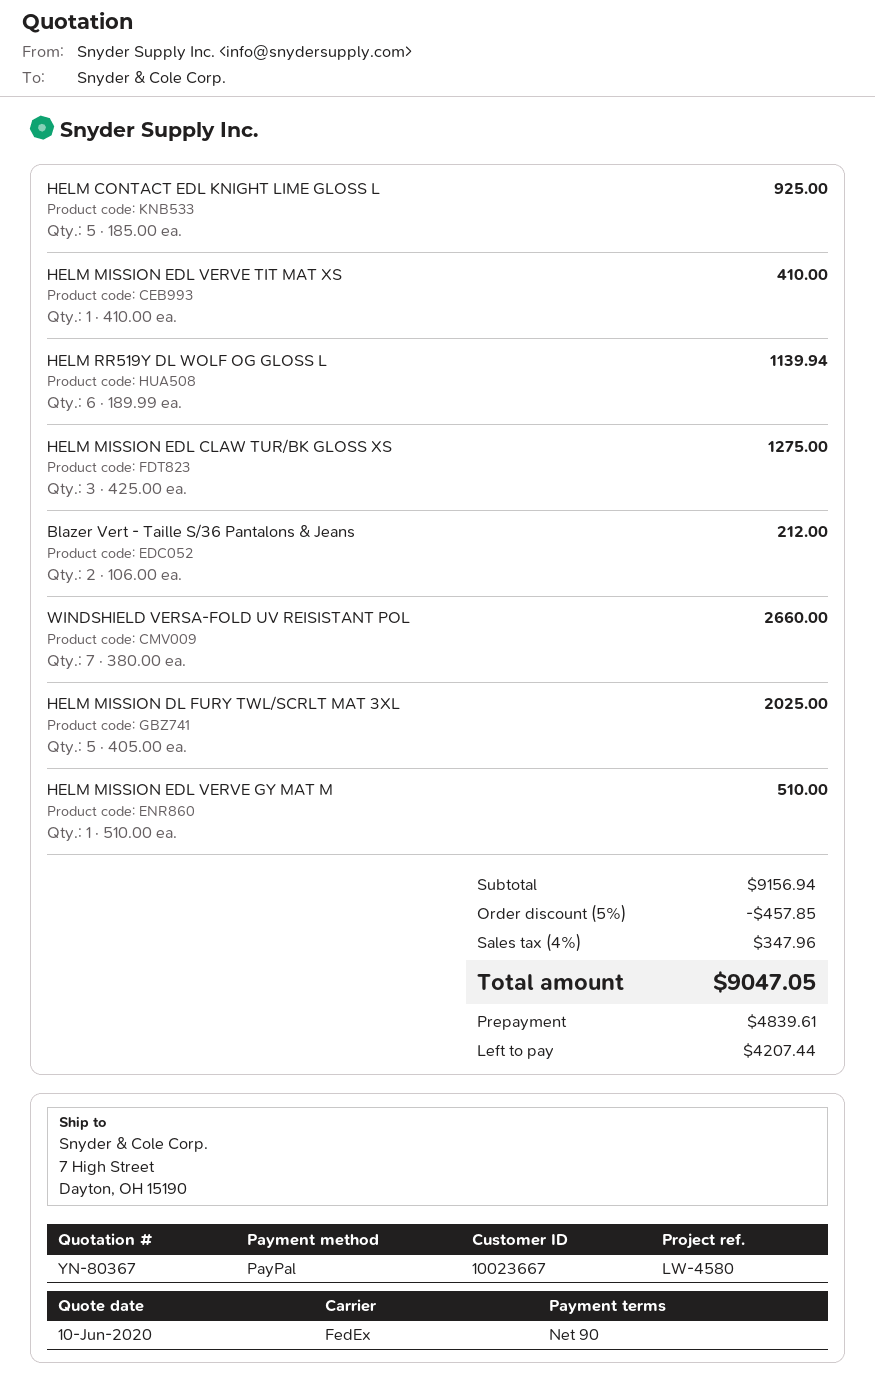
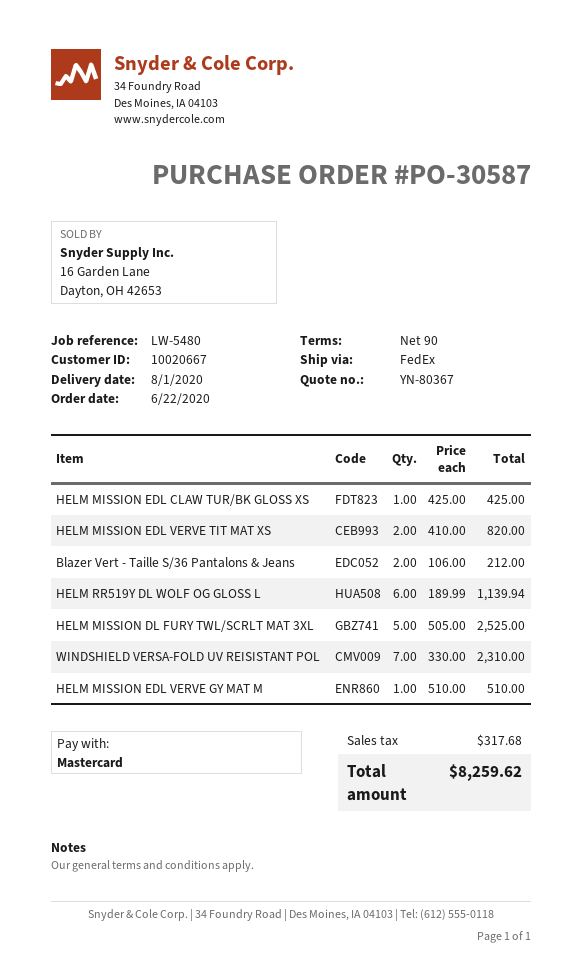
customer number: 10023667 -> 10020667
reference: LW-4580 -> LW-5480
payment method: PayPal -> Mastercard
HELM CONTACT EDL KNIGHT LIME GLOSS L: 5 x 185.00 = 925.00 -> none
HELM MISSION EDL VERVE TIT MAT XS: 1 x 410.00 = 410.00 -> 2 x 410.00 = 820.00
HELM MISSION EDL CLAW TUR/BK GLOSS XS: 3 x 425.00 = 1275.00 -> 1 x 425.00 = 425.00
WINDSHIELD VERSA-FOLD UV REISISTANT POL: 7 x 380.00 = 2660.00 -> 7 x 330.00 = 2310.00
HELM MISSION DL FURY TWL/SCRLT MAT 3XL: 5 x 405.00 = 2025.00 -> 5 x 505.00 = 2525.00
discount: 5% = 457.85 -> none
tax: 347.96 -> 317.68
total: 9047.05 -> 8259.62

